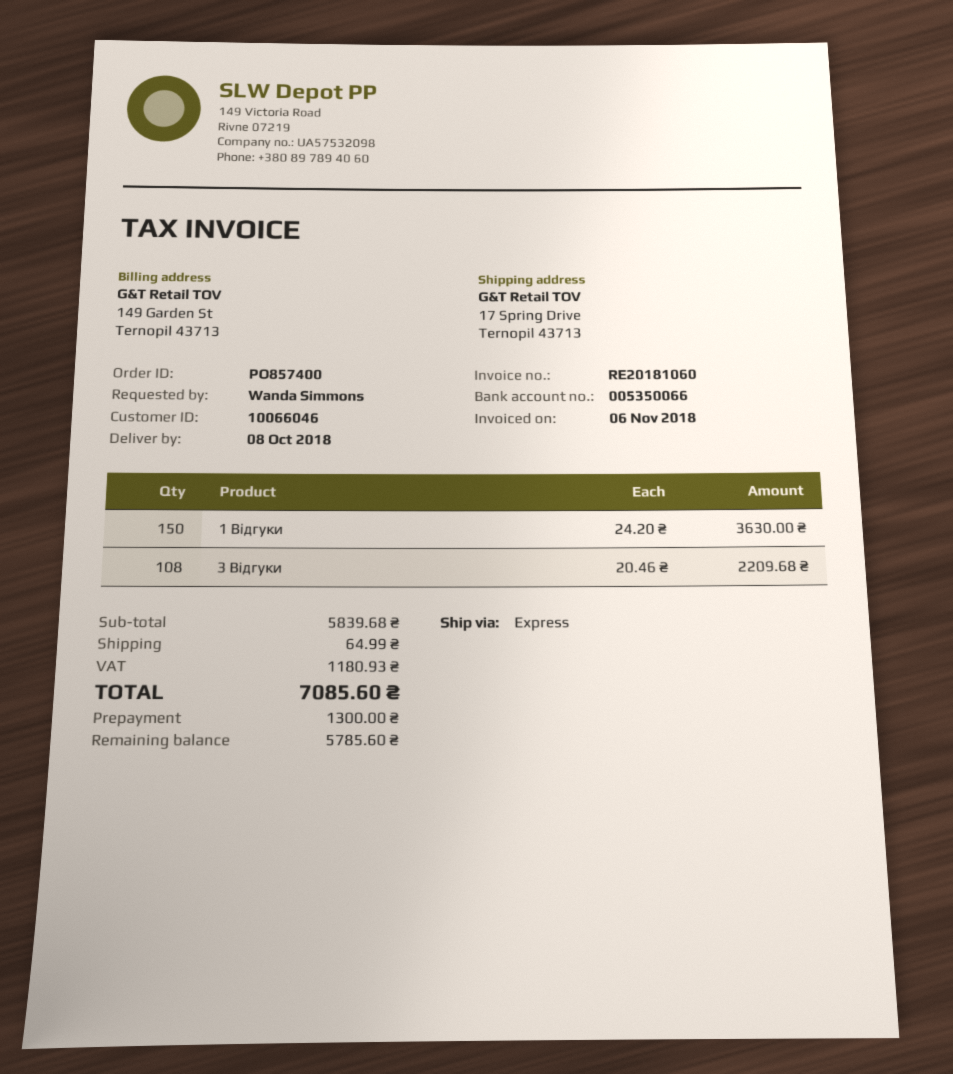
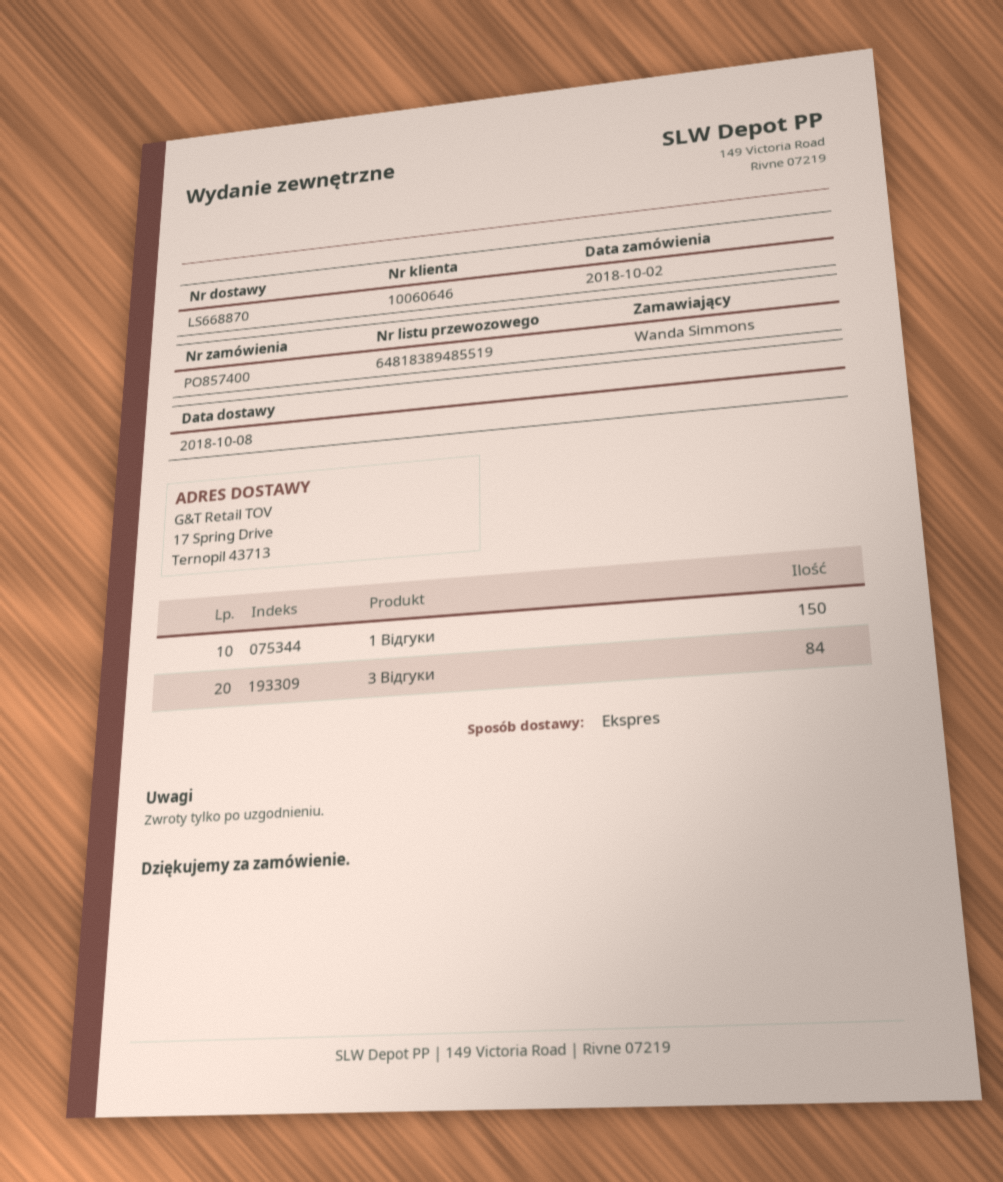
customer number: 10066046 -> 10060646
3 Відгуки: 108 -> 84

